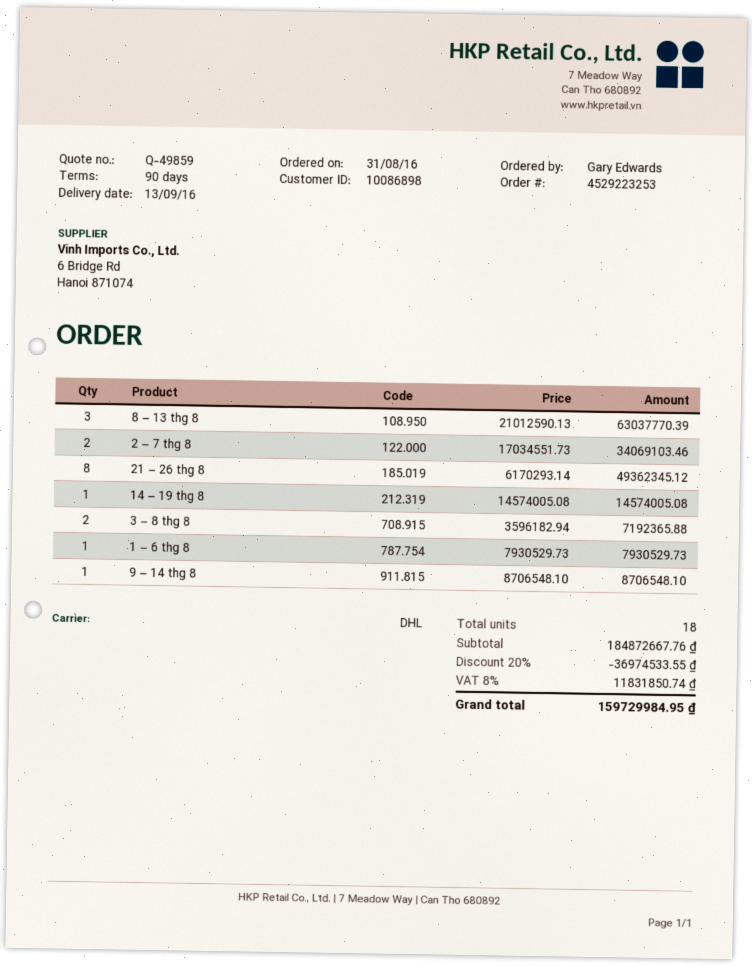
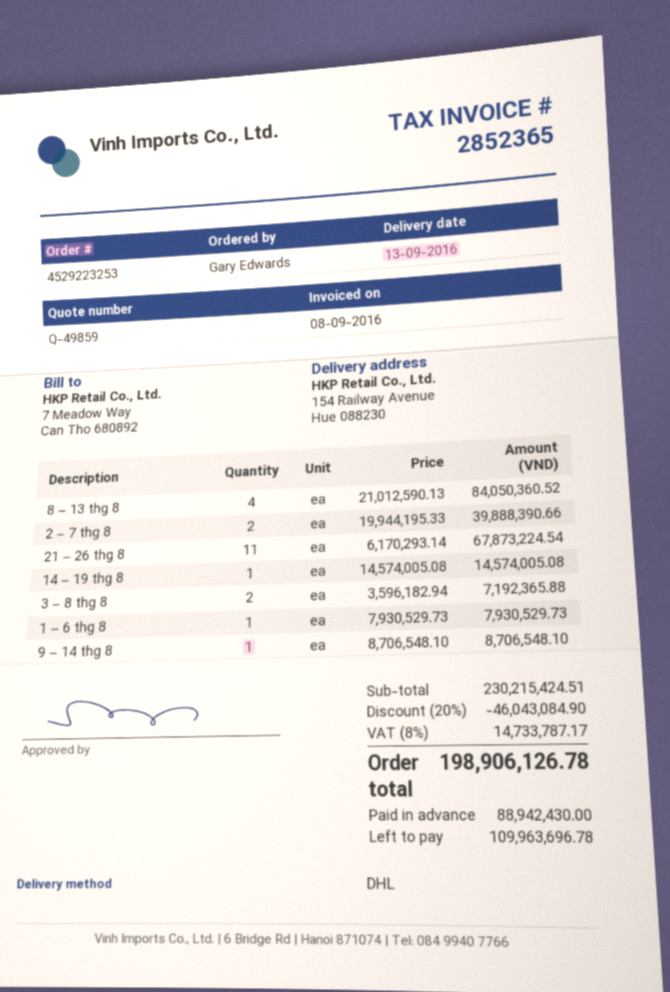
8 – 13 thg 8: 3 x 21012590.13 = 63037770.39 -> 4 x 21012590.13 = 84050360.52
2 – 7 thg 8: 2 x 17034551.73 = 34069103.46 -> 2 x 19944195.33 = 39888390.66
21 – 26 thg 8: 8 x 6170293.14 = 49362345.12 -> 11 x 6170293.14 = 67873224.54
subtotal: 184872667.76 -> 230215424.51
discount: 20% = 36974533.55 -> 20% = 46043084.90
tax: 8% = 11831850.74 -> 8% = 14733787.17
total: 159729984.95 -> 198906126.78

